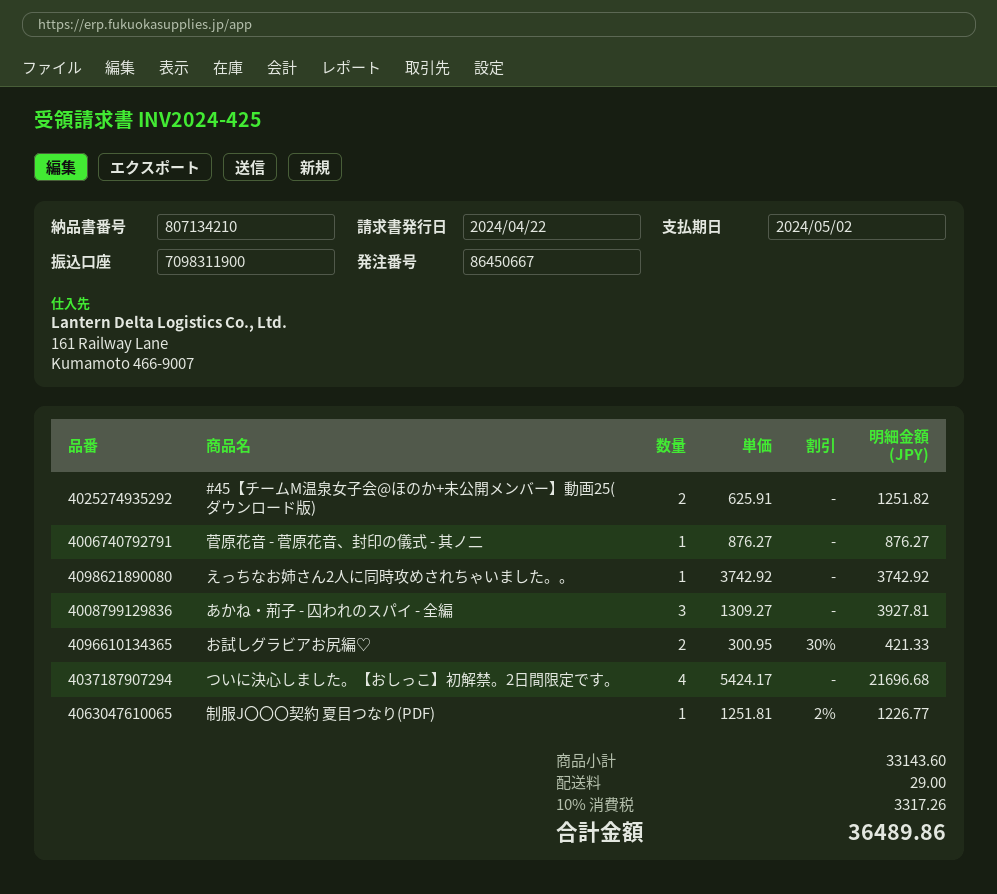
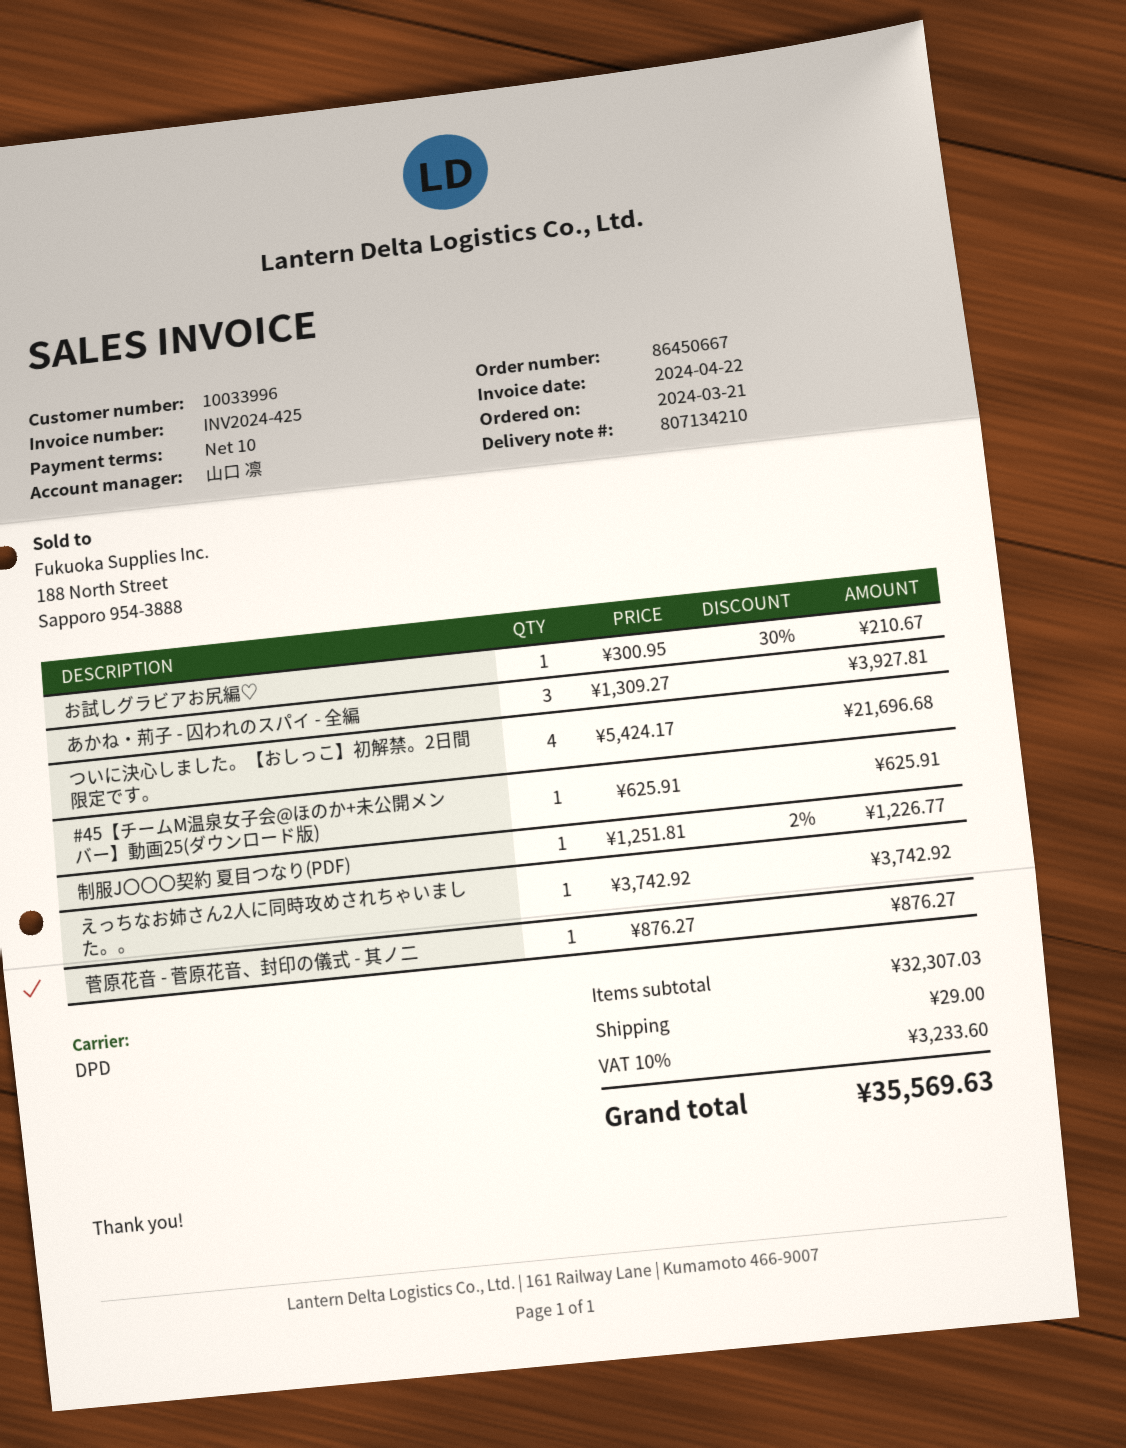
#45【チームM温泉女子会@ほのか+未公開メンバー】動画25(ダウンロード版): 2 x 625.91 = 1251.82 -> 1 x 625.91 = 625.91
お試しグラビアお尻編♡: 2 x 300.95 - 30% = 421.33 -> 1 x 300.95 - 30% = 210.67
subtotal: 33143.60 -> 32307.03
tax: 10% = 3317.26 -> 10% = 3233.60
total: 36489.86 -> 35569.63

